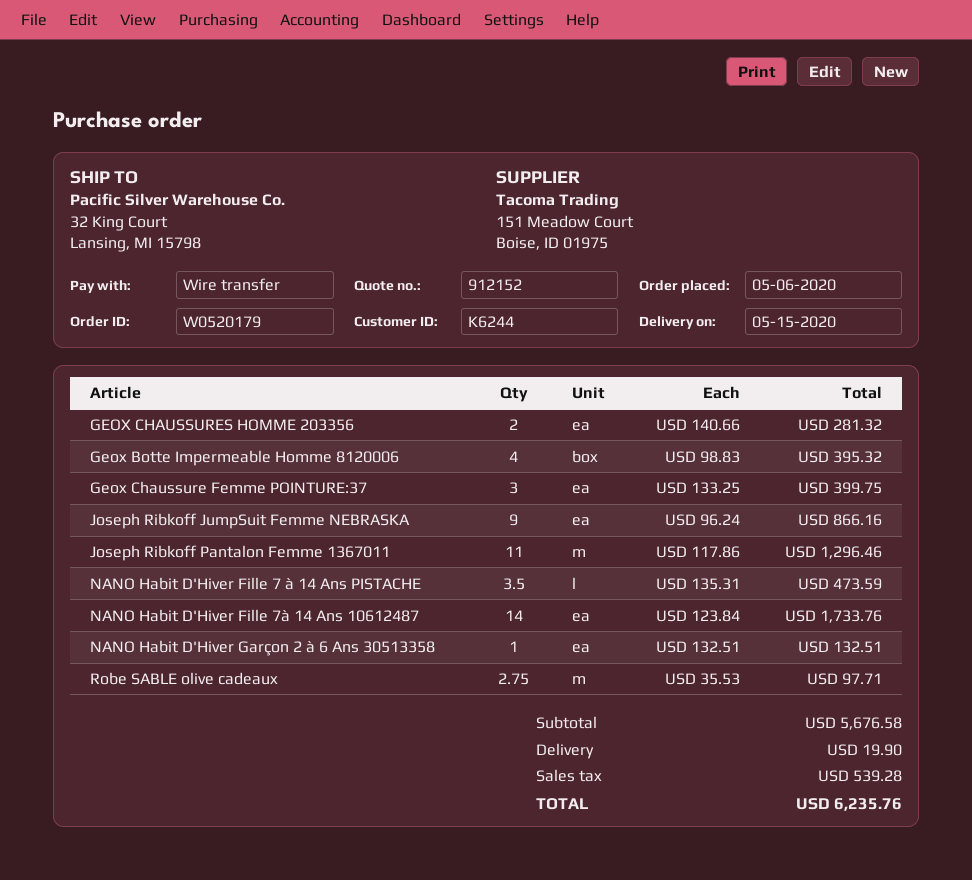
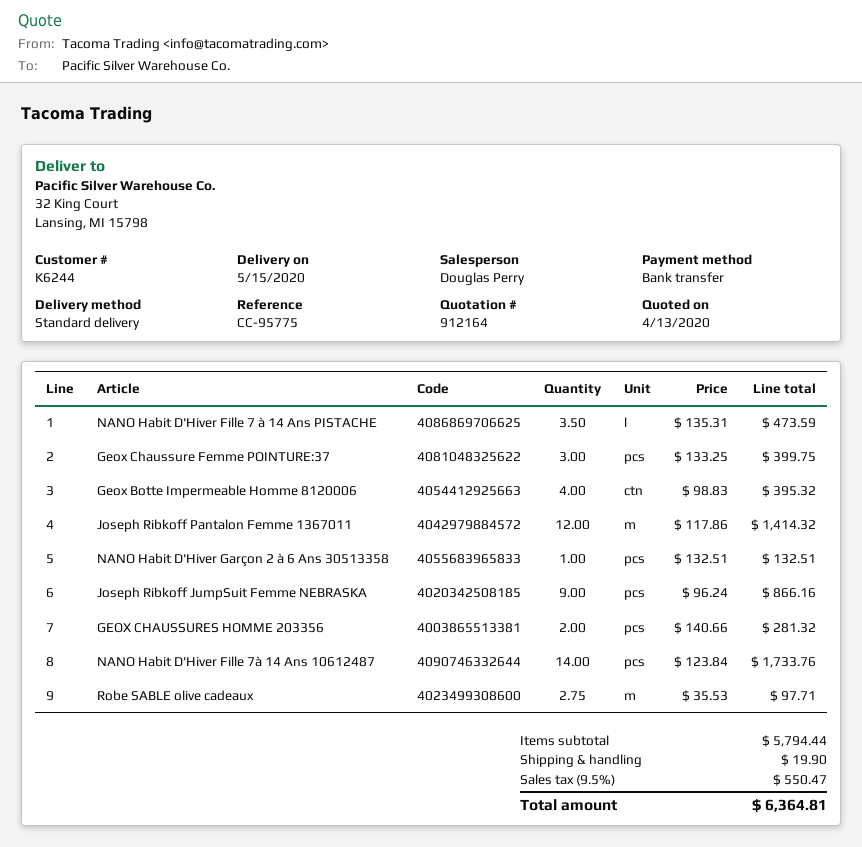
quote number: 912152 -> 912164
Joseph Ribkoff Pantalon Femme 1367011: 11 x 117.86 = 1296.46 -> 12 x 117.86 = 1414.32
subtotal: 5676.58 -> 5794.44
tax: 539.28 -> 550.47
total: 6235.76 -> 6364.81

